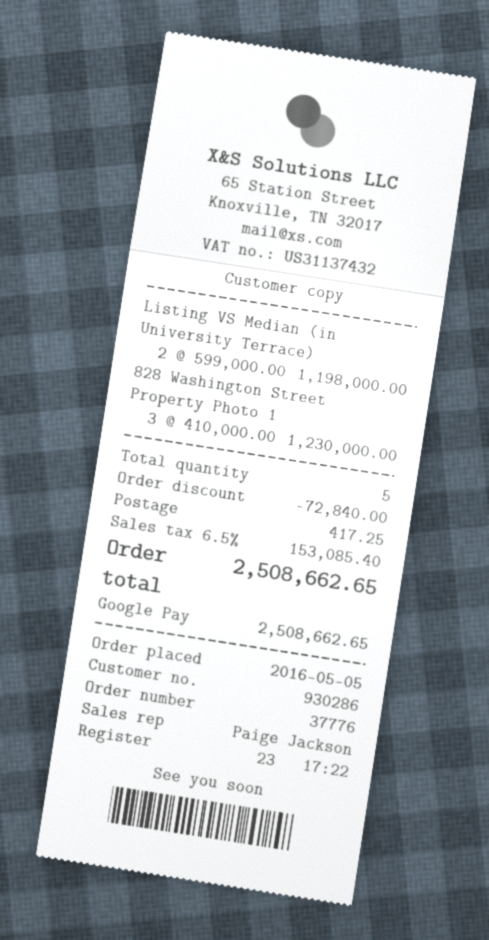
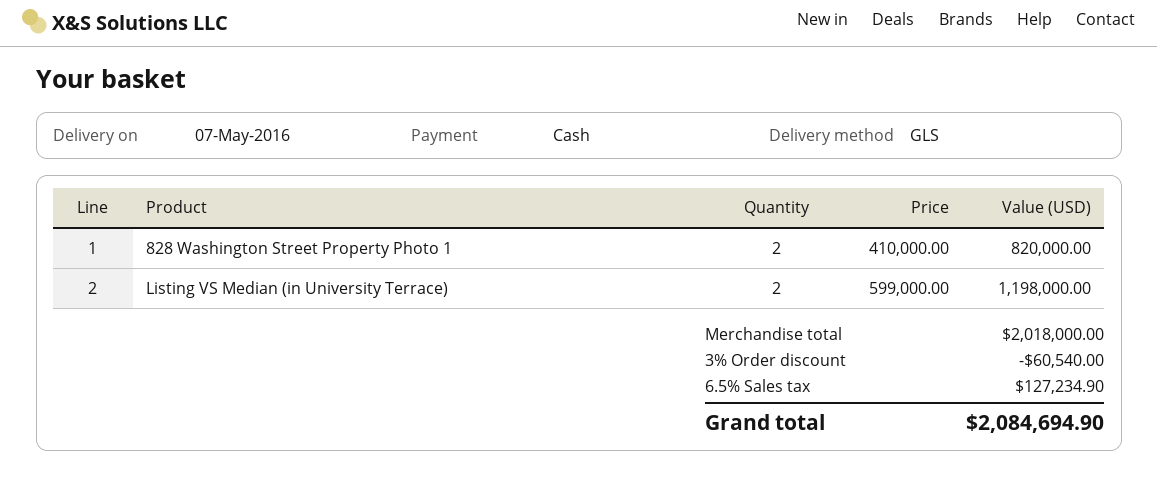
payment method: Google Pay -> cash
828 Washington Street Property Photo 1: 3 x 410000.00 = 1230000.00 -> 2 x 410000.00 = 820000.00
discount: 72840.00 -> 60540.00
shipping: 417.25 -> none
tax: 6.5% = 153085.40 -> 6.5% = 127234.90
total: 2508662.65 -> 2084694.90

